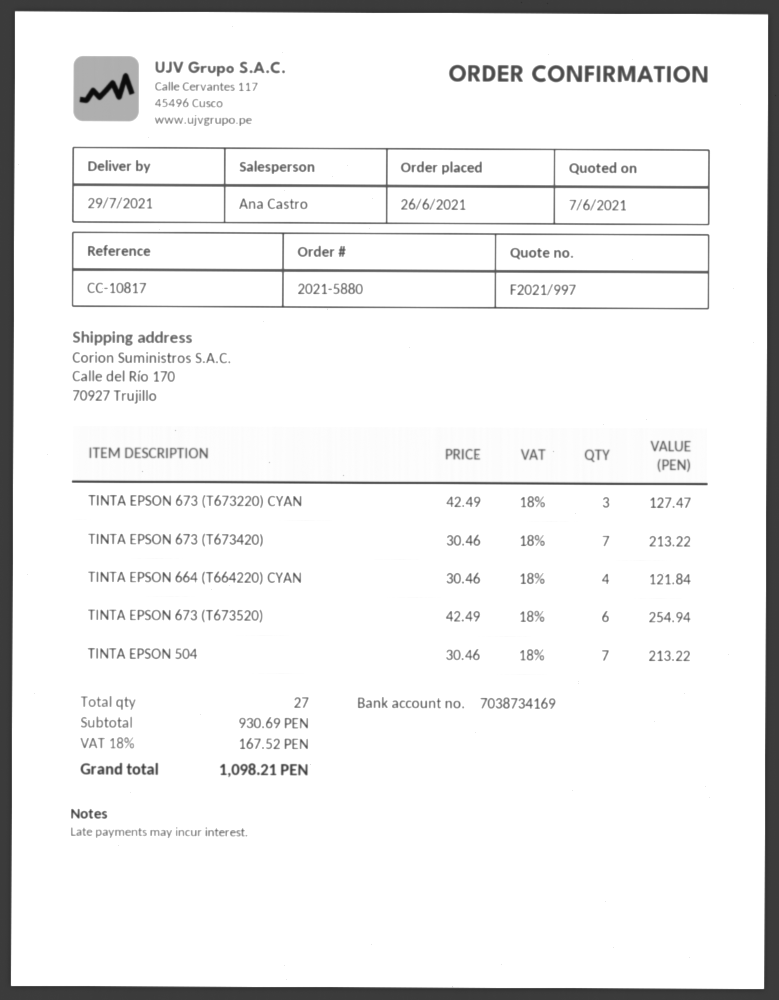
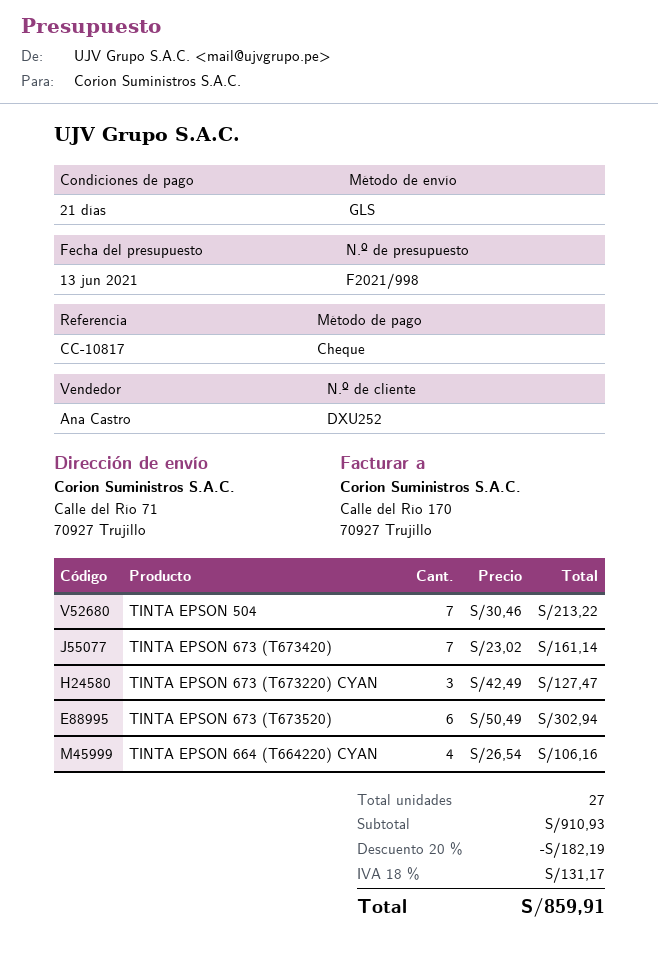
quote number: F2021/997 -> F2021/998
quote date: 2021-06-07 -> 2021-06-13
ship to: Calle del Río 170, 70927 Trujillo -> Calle del Río 71, 70927 Trujillo
TINTA EPSON 673 (T673420): 7 x 30.46 = 213.22 -> 7 x 23.02 = 161.14
TINTA EPSON 664 (T664220) CYAN: 4 x 30.46 = 121.84 -> 4 x 26.54 = 106.16
TINTA EPSON 673 (T673520): 6 x 42.49 = 254.94 -> 6 x 50.49 = 302.94
subtotal: 930.69 -> 910.93
discount: none -> 20% = 182.19
tax: 18% = 167.52 -> 18% = 131.17
total: 1098.21 -> 859.91

